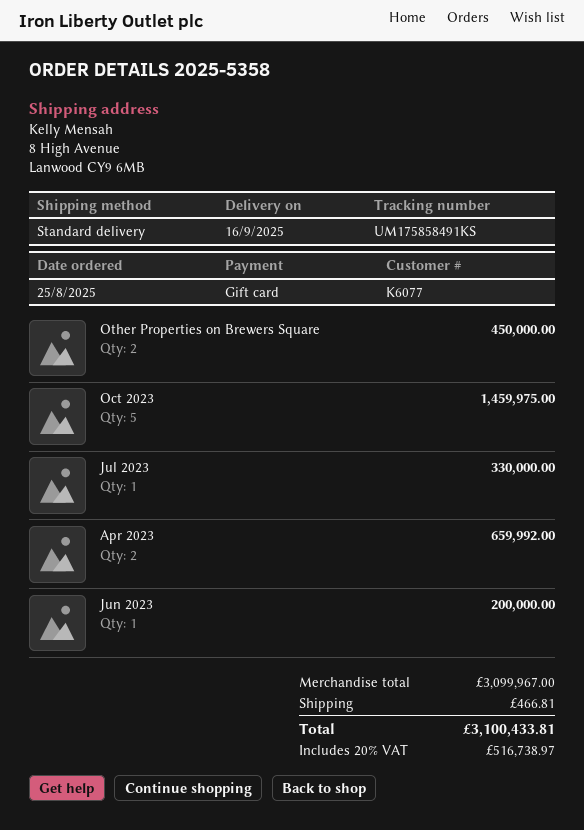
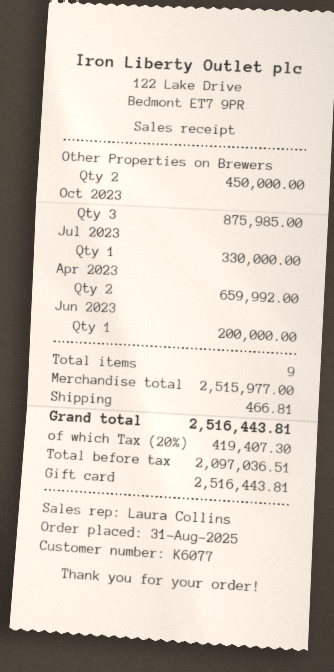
order date: 2025-08-25 -> 2025-08-31
Oct 2023: 5 for 1459975.00 -> 3 for 875985.00
subtotal: 3099967.00 -> 2515977.00
tax: 20% = 516738.97 -> 20% = 419407.30
total: 3100433.81 -> 2516443.81

